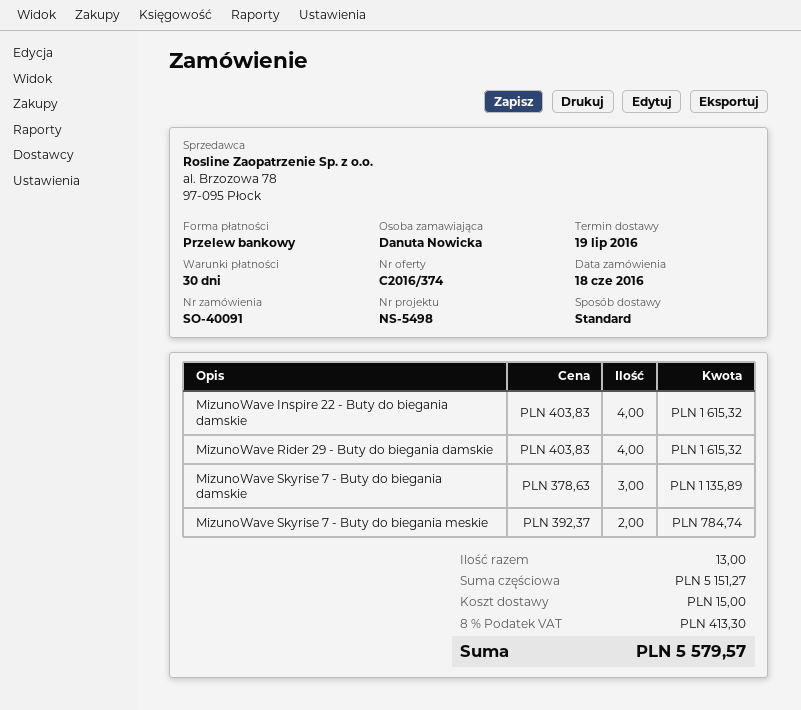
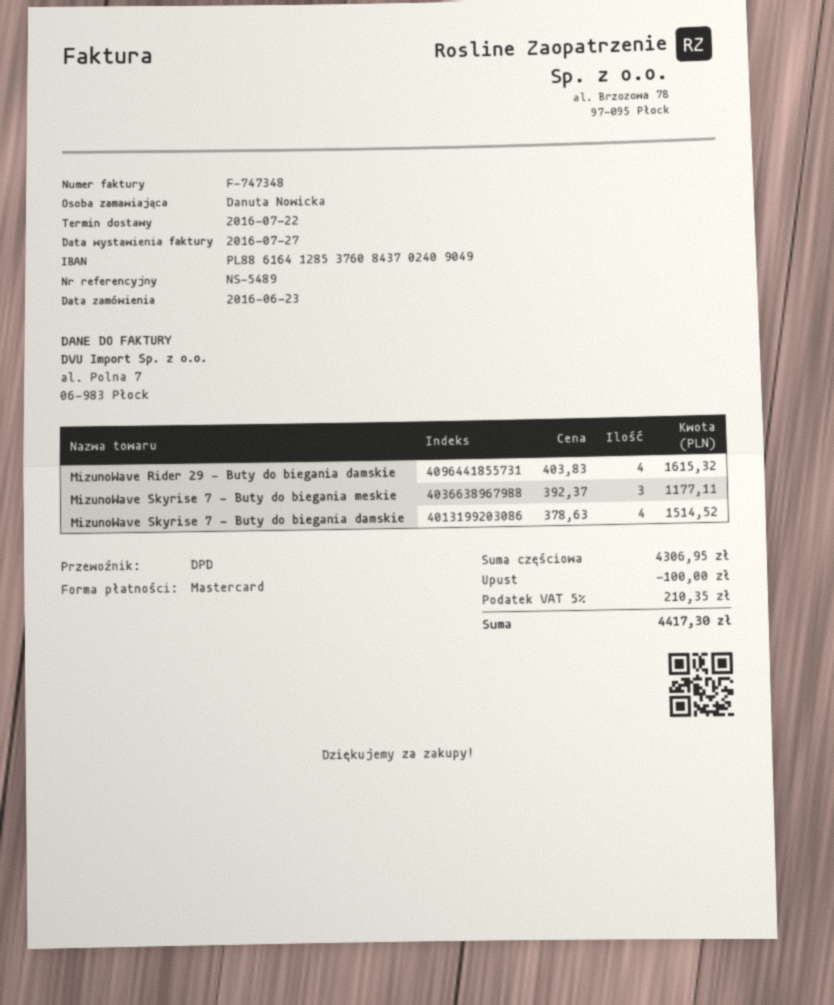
order date: 2016-06-18 -> 2016-06-23
delivery date: 2016-07-19 -> 2016-07-22
reference: NS-5498 -> NS-5489
payment method: bank transfer -> Mastercard
shipping method: standard -> DPD
MizunoWave Inspire 22 - Buty do biegania damskie: 4 x 403.83 = 1615.32 -> none
MizunoWave Skyrise 7 - Buty do biegania damskie: 3 x 378.63 = 1135.89 -> 4 x 378.63 = 1514.52
MizunoWave Skyrise 7 - Buty do biegania meskie: 2 x 392.37 = 784.74 -> 3 x 392.37 = 1177.11
subtotal: 5151.27 -> 4306.95
discount: none -> 100.00
shipping: 15.00 -> none
tax: 8% = 413.30 -> 5% = 210.35
total: 5579.57 -> 4417.30

